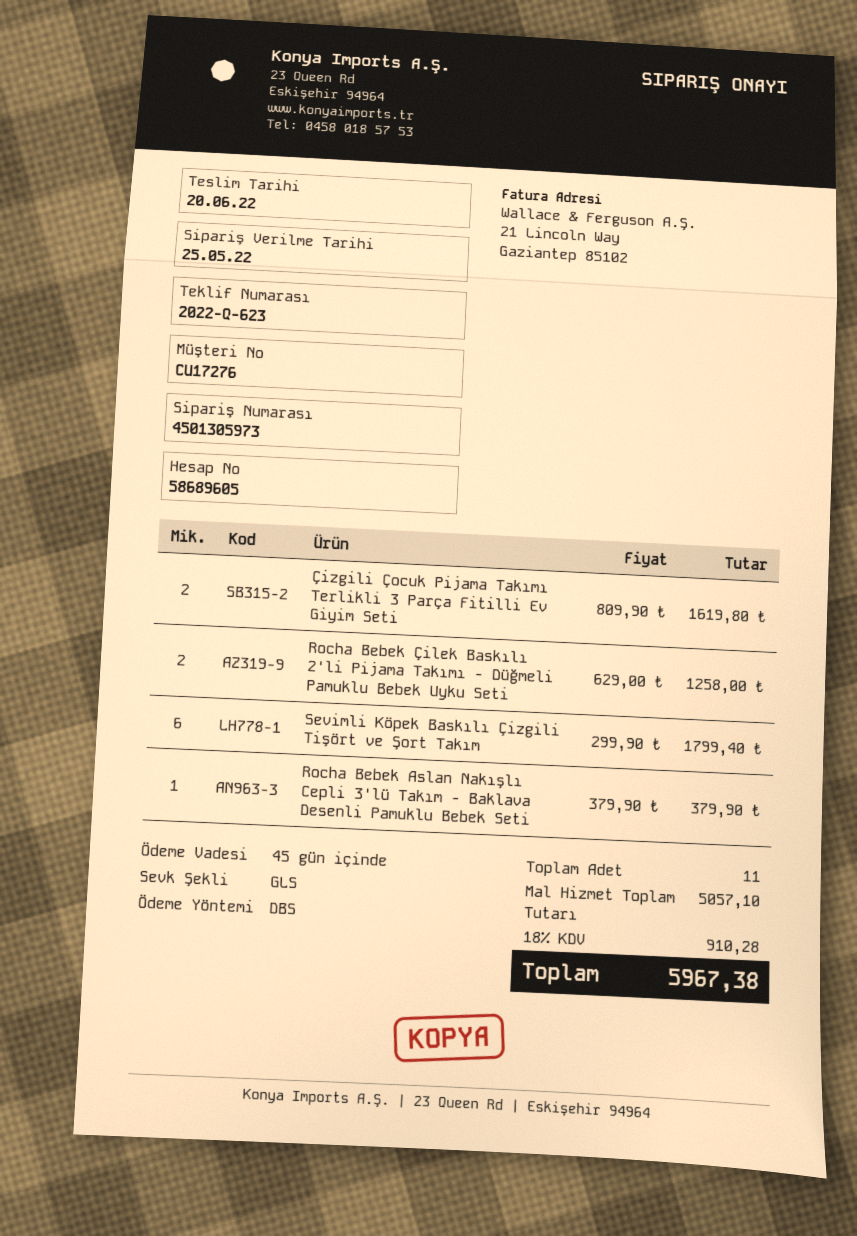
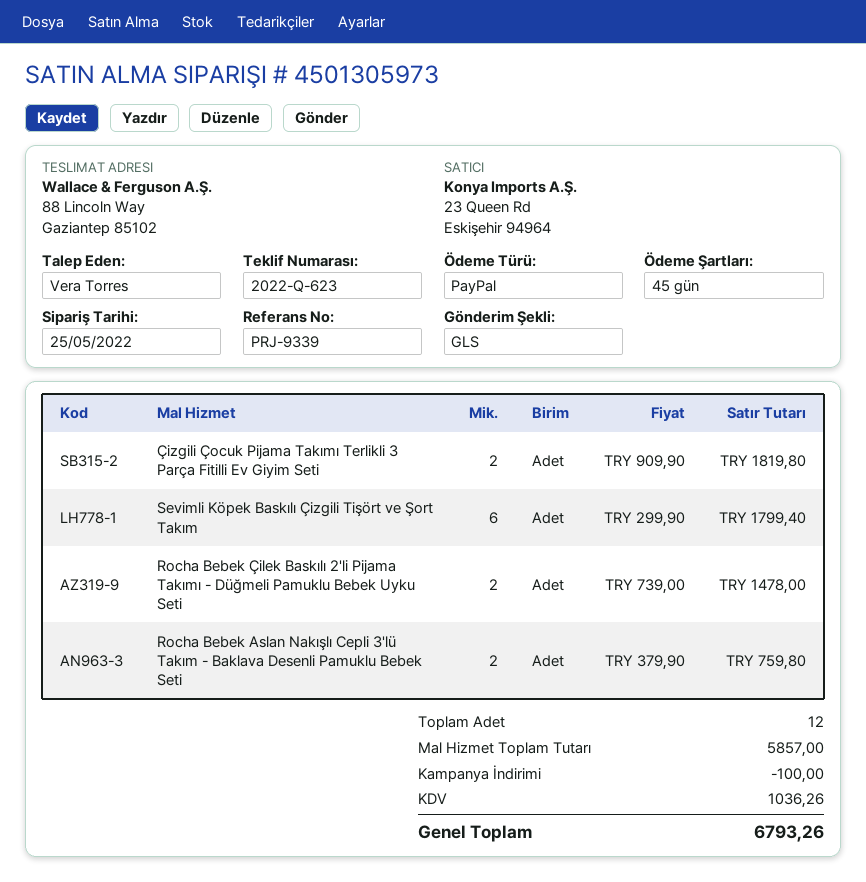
payment method: direct debit -> PayPal
Çizgili Çocuk Pijama Takımı Terlikli 3 Parça Fitilli Ev Giyim Seti: 2 x 809.90 = 1619.80 -> 2 x 909.90 = 1819.80
Rocha Bebek Çilek Baskılı 2'li Pijama Takımı - Düğmeli Pamuklu Bebek Uyku Seti: 2 x 629.00 = 1258.00 -> 2 x 739.00 = 1478.00
Rocha Bebek Aslan Nakışlı Cepli 3'lü Takım - Baklava Desenli Pamuklu Bebek Seti: 1 x 379.90 = 379.90 -> 2 x 379.90 = 759.80
total quantity: 11 -> 12
subtotal: 5057.10 -> 5857.00
discount: none -> 100.00
tax: 910.28 -> 1036.26
total: 5967.38 -> 6793.26

